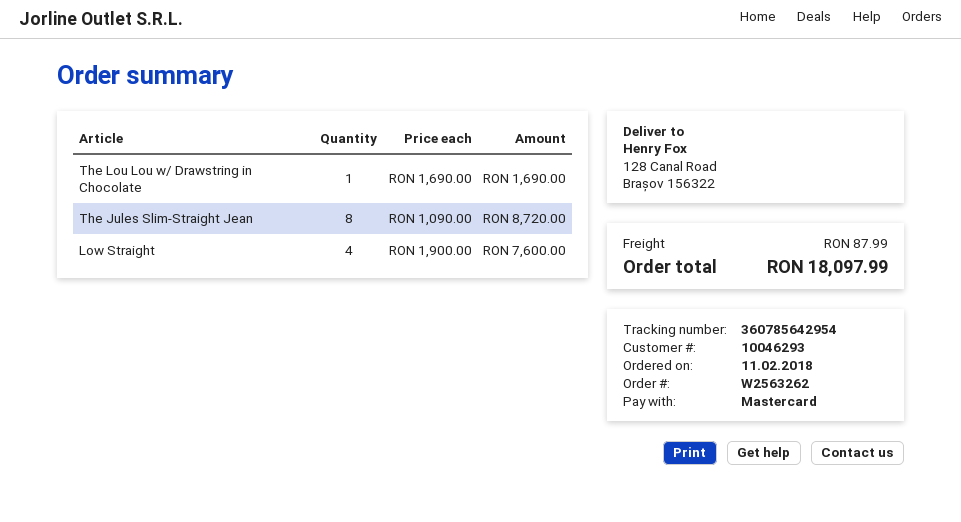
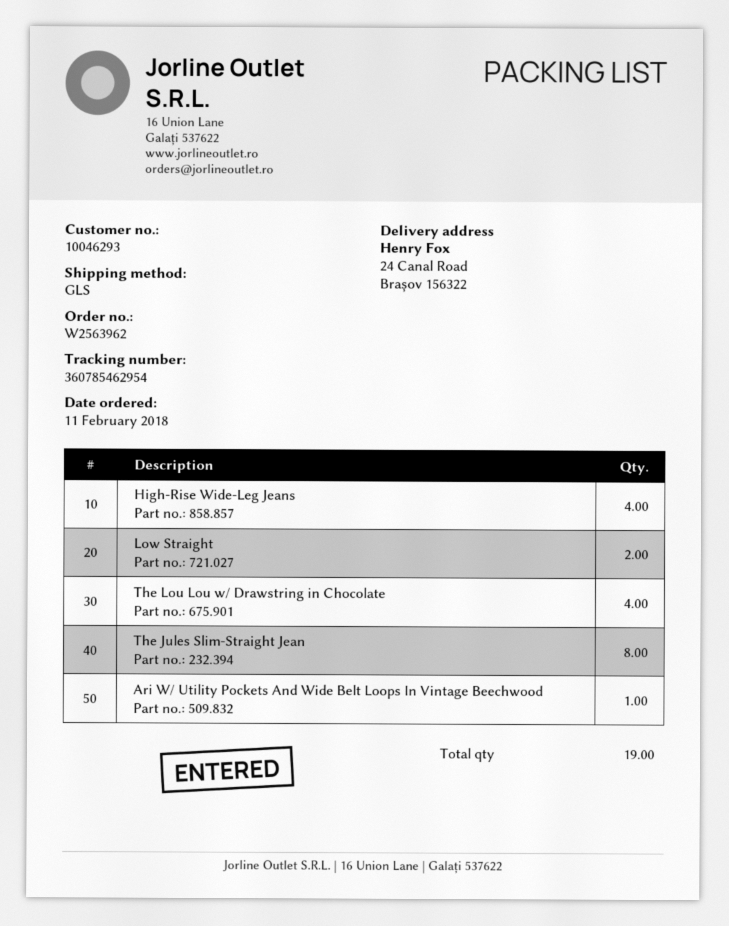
order number: W2563262 -> W2563962
tracking number: 360785642954 -> 360785462954
ship to: 128 Canal Road, Brașov 156322 -> 24 Canal Road, Brașov 156322
The Lou Lou w/ Drawstring in Chocolate: 1 -> 4
Low Straight: 4 -> 2
High-Rise Wide-Leg Jeans: none -> 4
Ari W/ Utility Pockets And Wide Belt Loops In Vintage Beechwood: none -> 1

